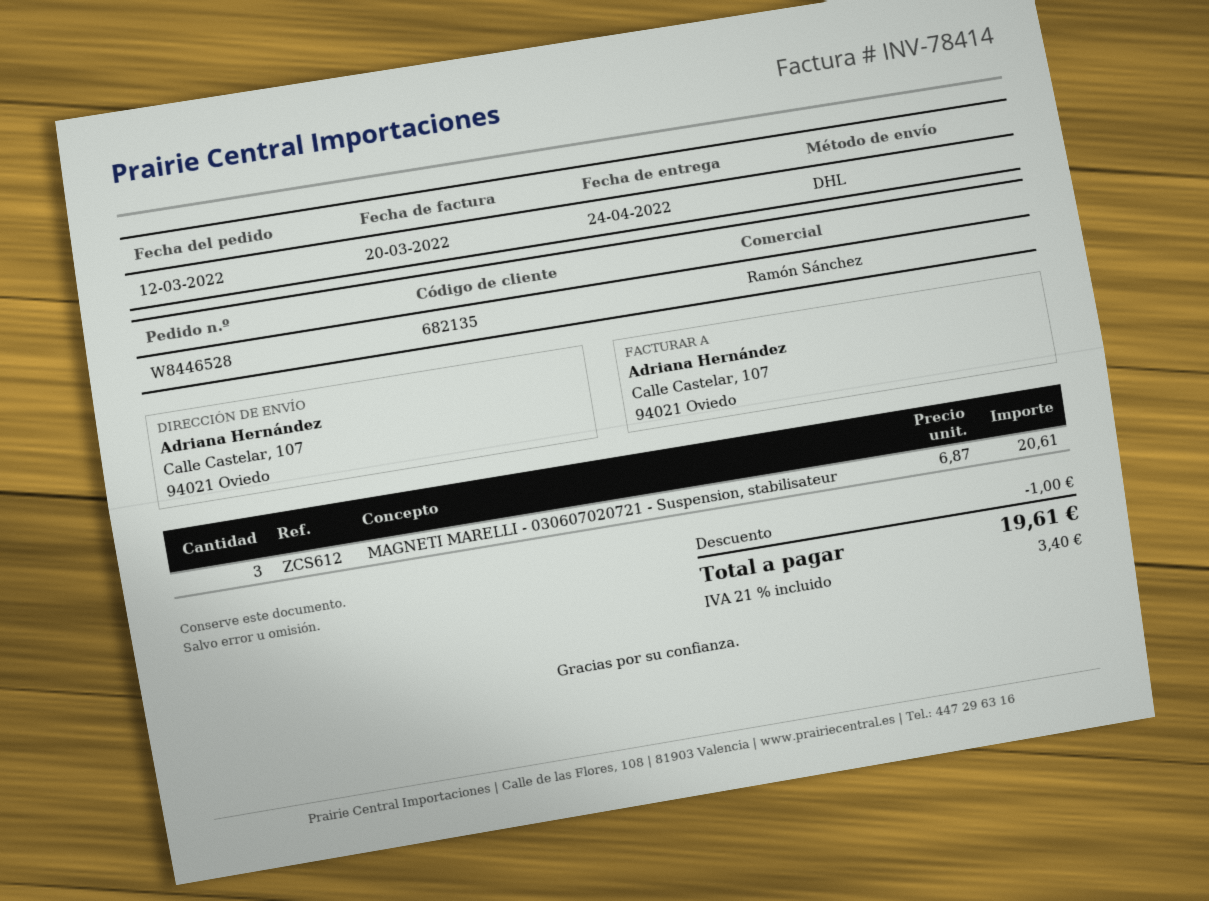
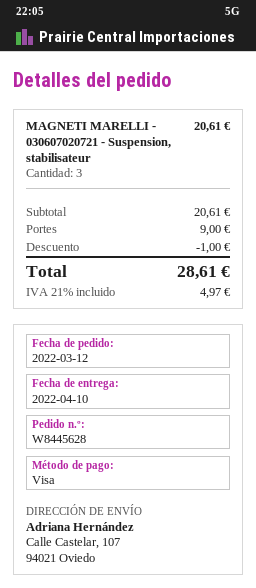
order number: W8446528 -> W8445628
delivery date: 2022-04-24 -> 2022-04-10
shipping: none -> 9.00
tax: 21% = 3.40 -> 21% = 4.97
total: 19.61 -> 28.61

